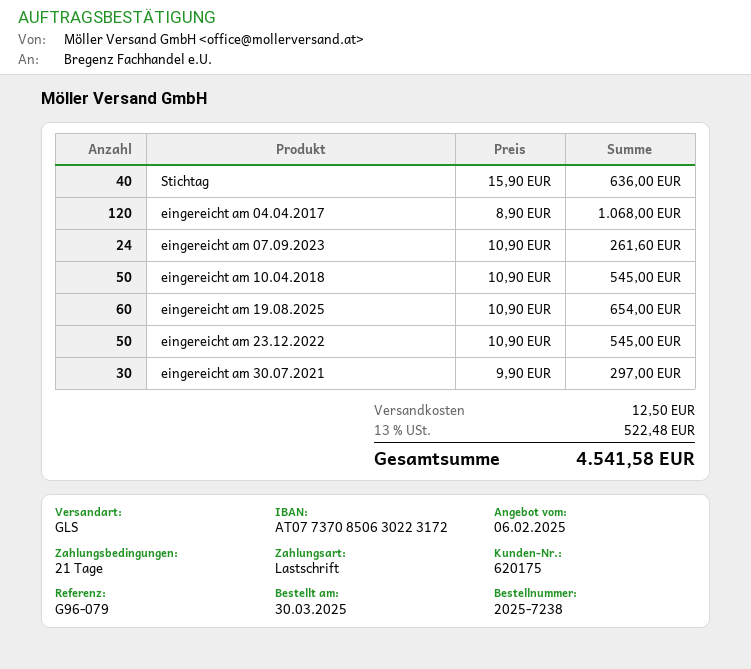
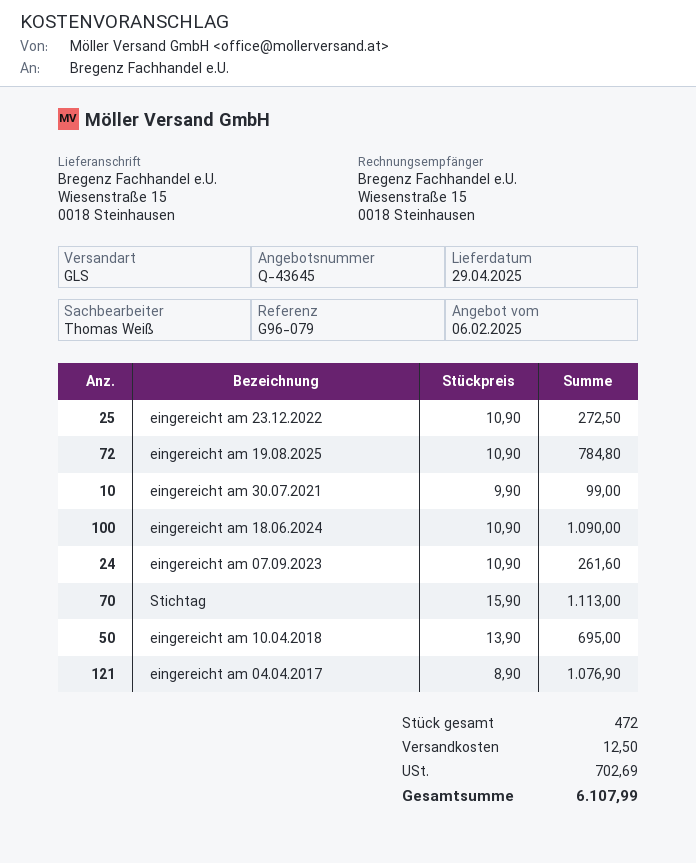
Stichtag: 40 x 15.90 = 636.00 -> 70 x 15.90 = 1113.00
eingereicht am 04.04.2017: 120 x 8.90 = 1068.00 -> 121 x 8.90 = 1076.90
eingereicht am 10.04.2018: 50 x 10.90 = 545.00 -> 50 x 13.90 = 695.00
eingereicht am 19.08.2025: 60 x 10.90 = 654.00 -> 72 x 10.90 = 784.80
eingereicht am 23.12.2022: 50 x 10.90 = 545.00 -> 25 x 10.90 = 272.50
eingereicht am 30.07.2021: 30 x 9.90 = 297.00 -> 10 x 9.90 = 99.00
eingereicht am 18.06.2024: none -> 100 x 10.90 = 1090.00
tax: 522.48 -> 702.69
total: 4541.58 -> 6107.99

